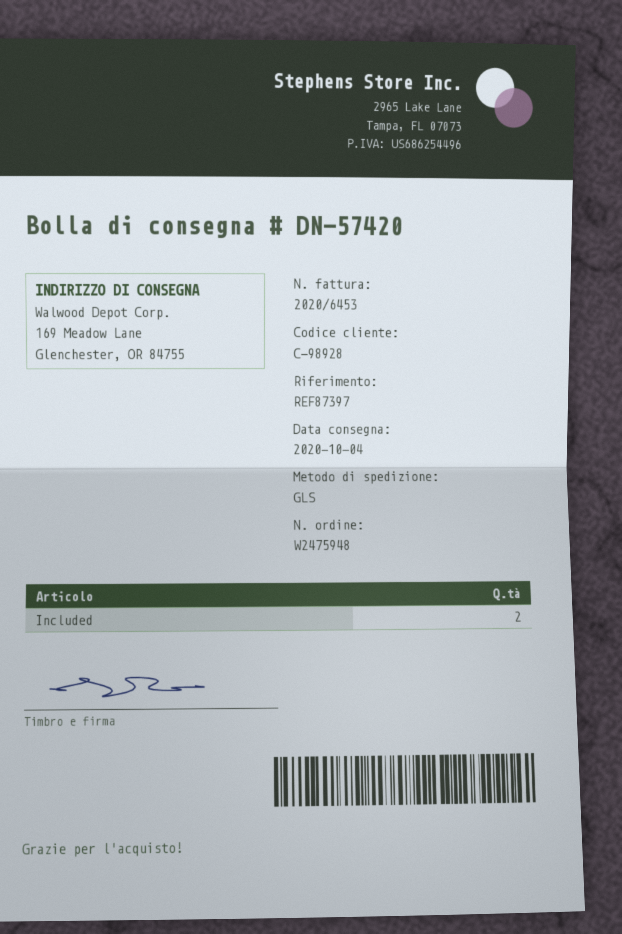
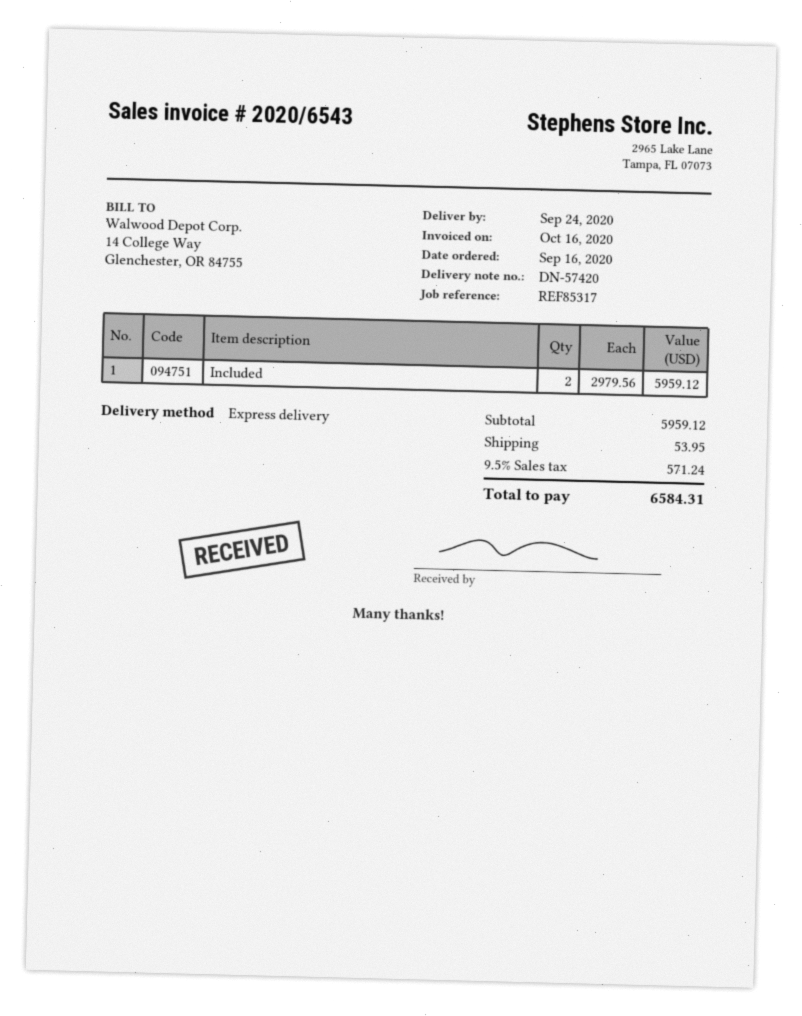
delivery date: 2020-10-04 -> 2020-09-24
invoice number: 2020/6453 -> 2020/6543
reference: REF87397 -> REF85317
shipping method: GLS -> express

